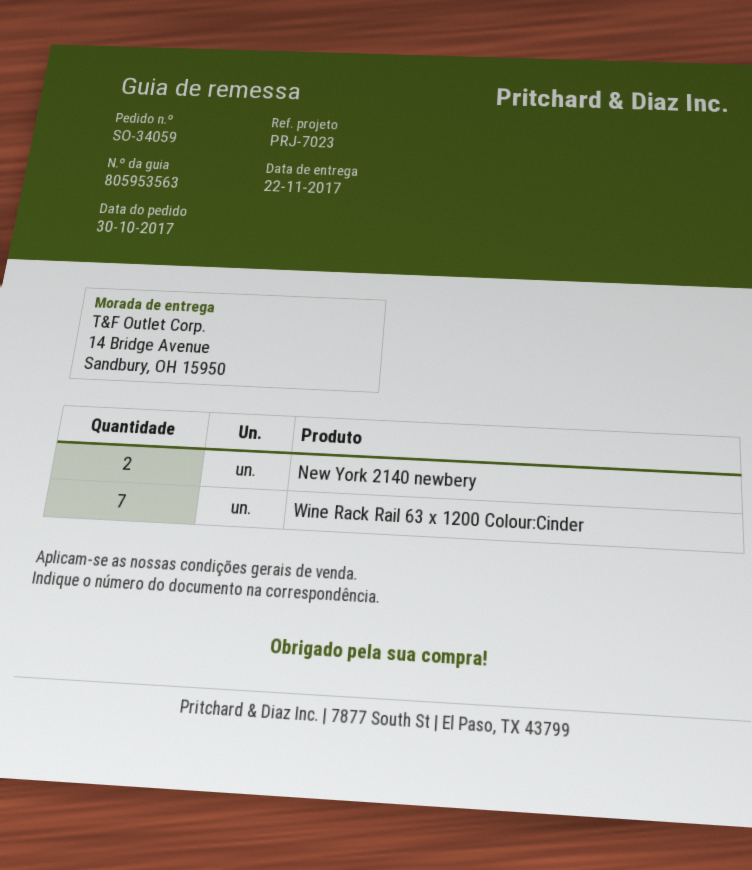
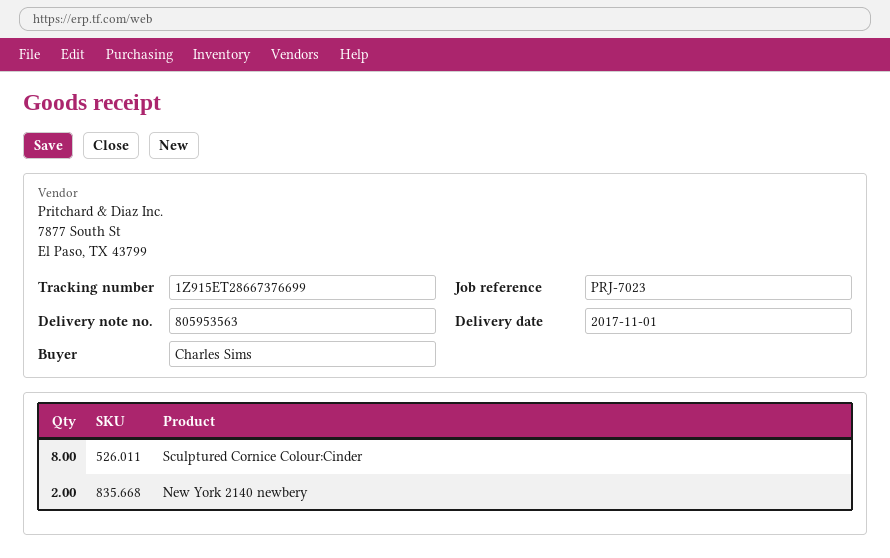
delivery date: 2017-11-22 -> 2017-11-01
Wine Rack Rail 63 x 1200 Colour:Cinder: 7 -> none
Sculptured Cornice Colour:Cinder: none -> 8

